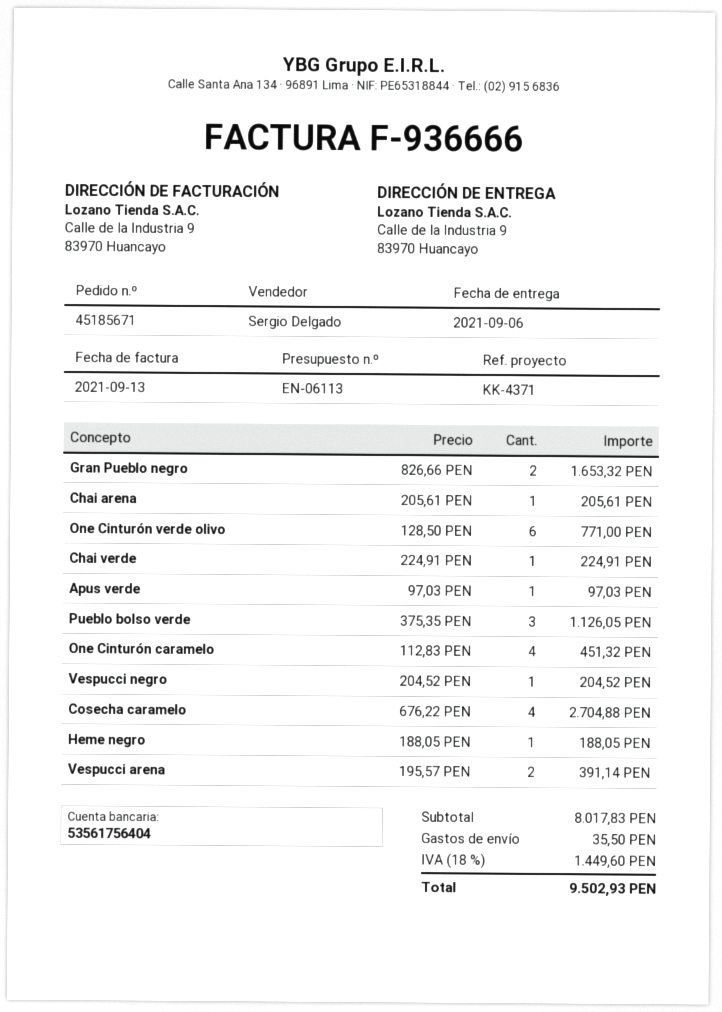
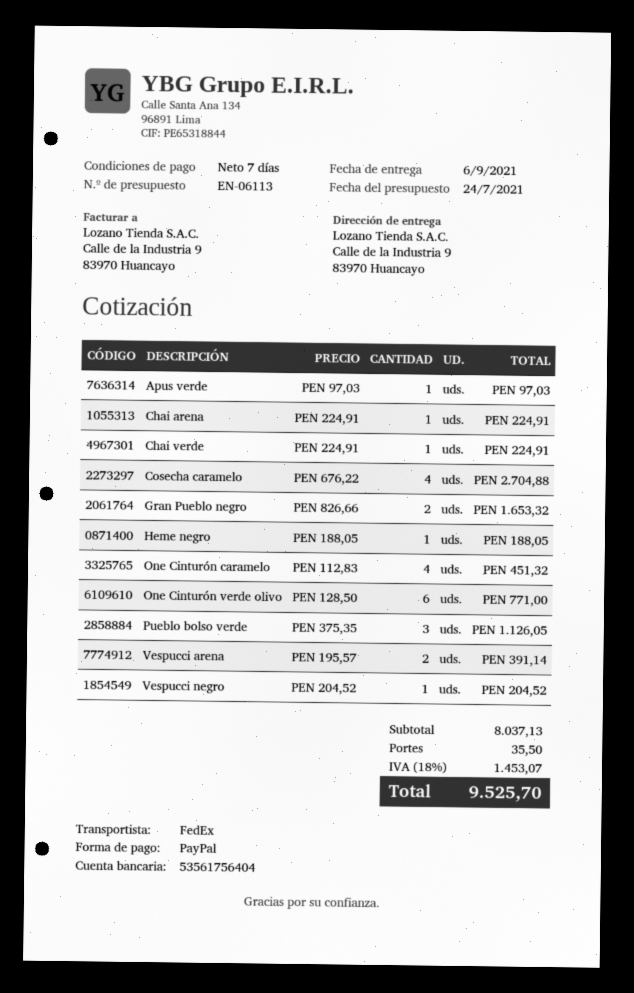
Chai arena: 1 x 205.61 = 205.61 -> 1 x 224.91 = 224.91
subtotal: 8017.83 -> 8037.13
tax: 18% = 1449.60 -> 18% = 1453.07
total: 9502.93 -> 9525.70

